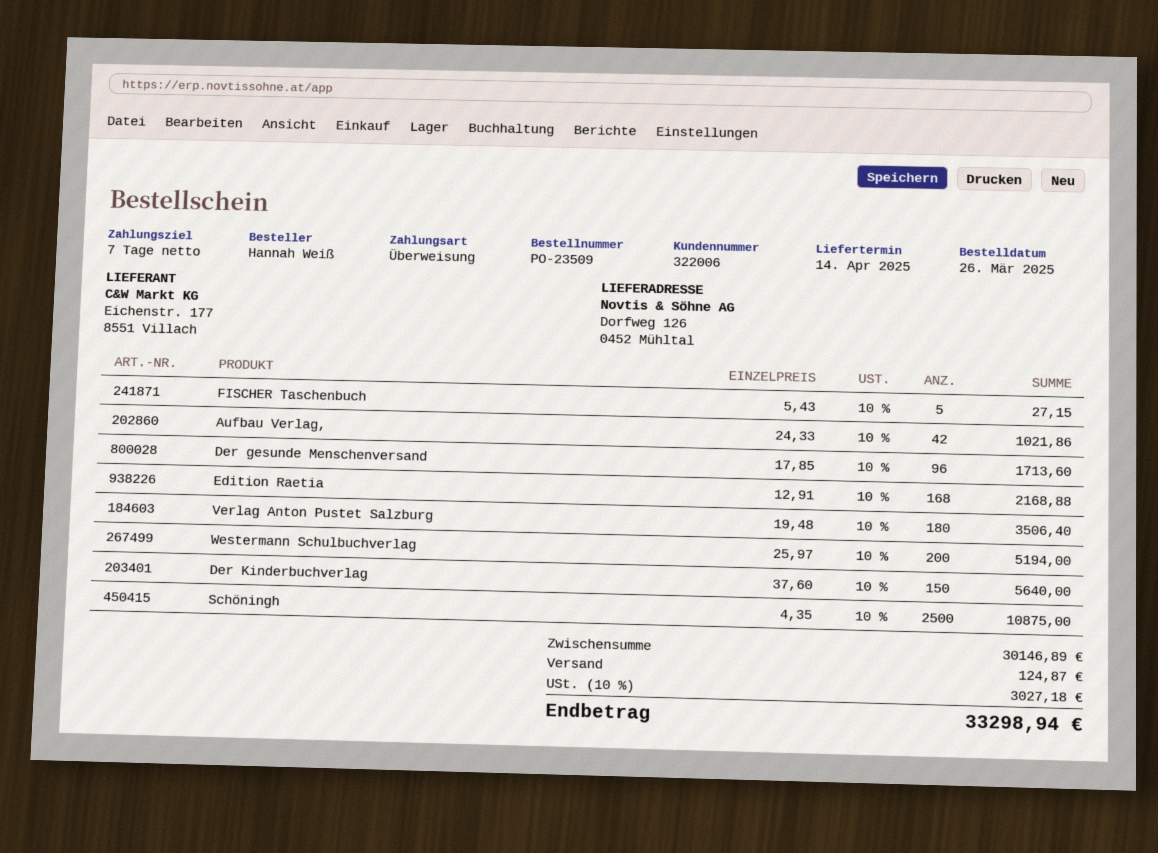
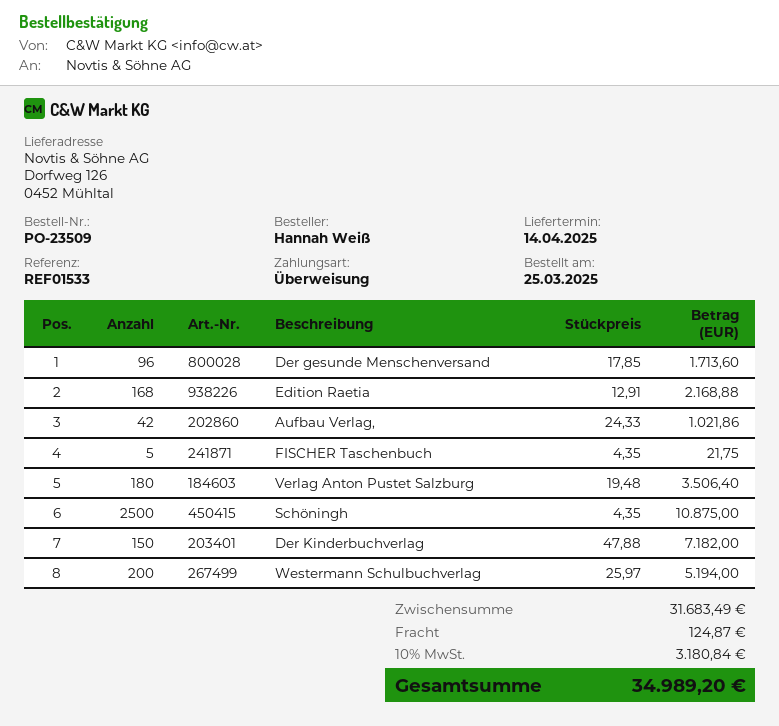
order date: 2025-03-26 -> 2025-03-25
FISCHER Taschenbuch: 5 x 5.43 = 27.15 -> 5 x 4.35 = 21.75
Der Kinderbuchverlag: 150 x 37.60 = 5640.00 -> 150 x 47.88 = 7182.00
subtotal: 30146.89 -> 31683.49
tax: 10% = 3027.18 -> 10% = 3180.84
total: 33298.94 -> 34989.20

